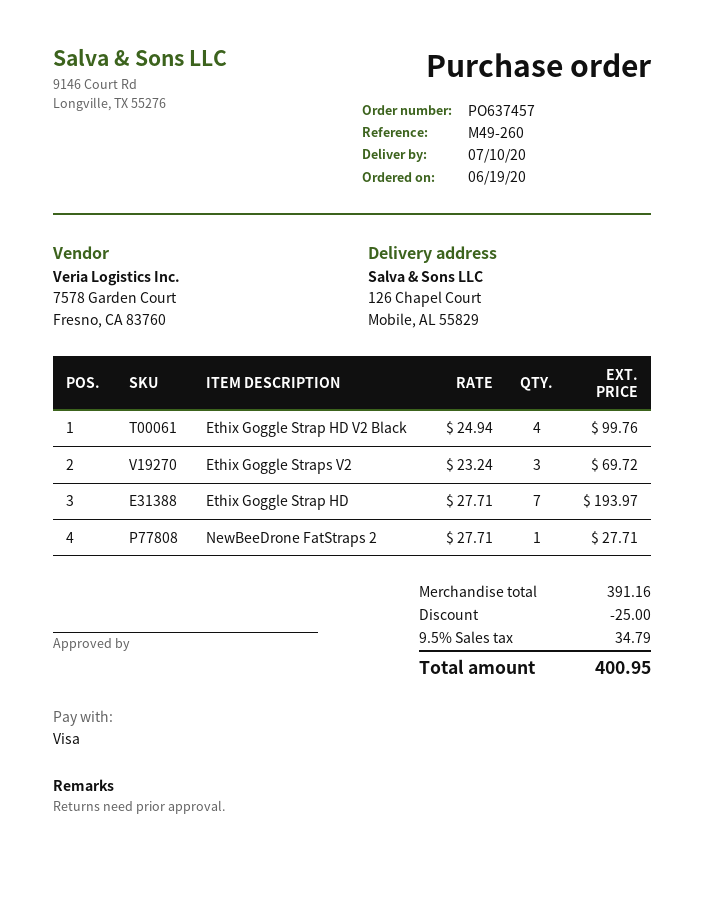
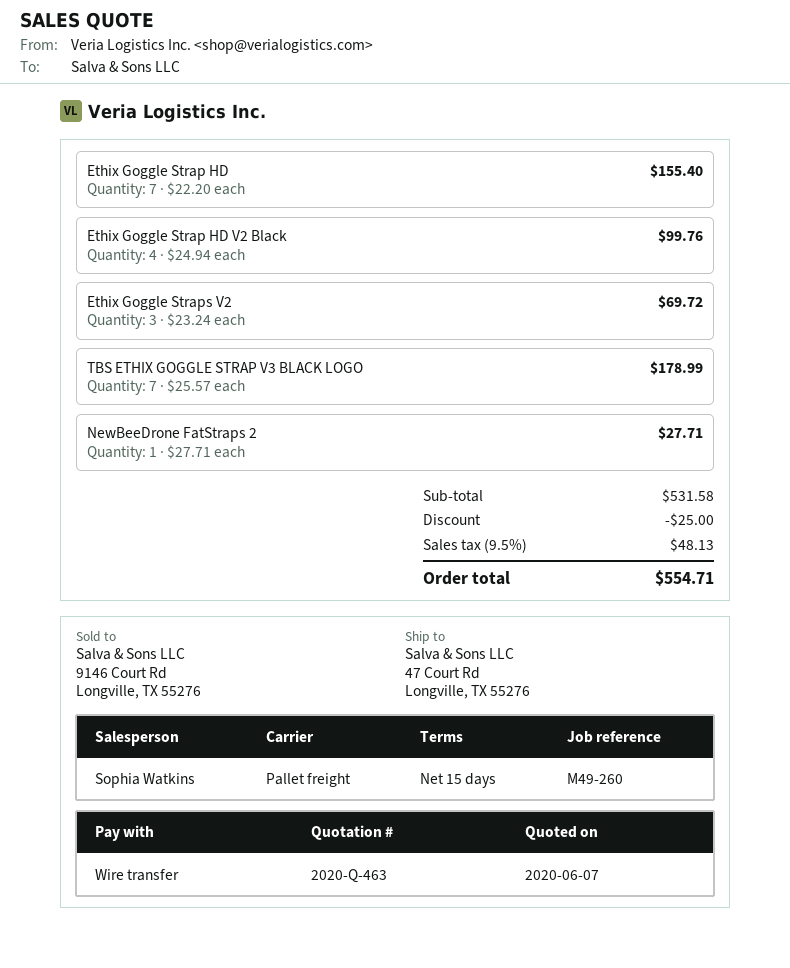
payment method: Visa -> bank transfer
ship to: 126 Chapel Court, Mobile, AL 55829 -> 47 Court Rd, Longville, TX 55276
Ethix Goggle Strap HD: 7 x 27.71 = 193.97 -> 7 x 22.20 = 155.40
TBS ETHIX GOGGLE STRAP V3 BLACK LOGO: none -> 7 x 25.57 = 178.99
subtotal: 391.16 -> 531.58
tax: 9.5% = 34.79 -> 9.5% = 48.13
total: 400.95 -> 554.71

